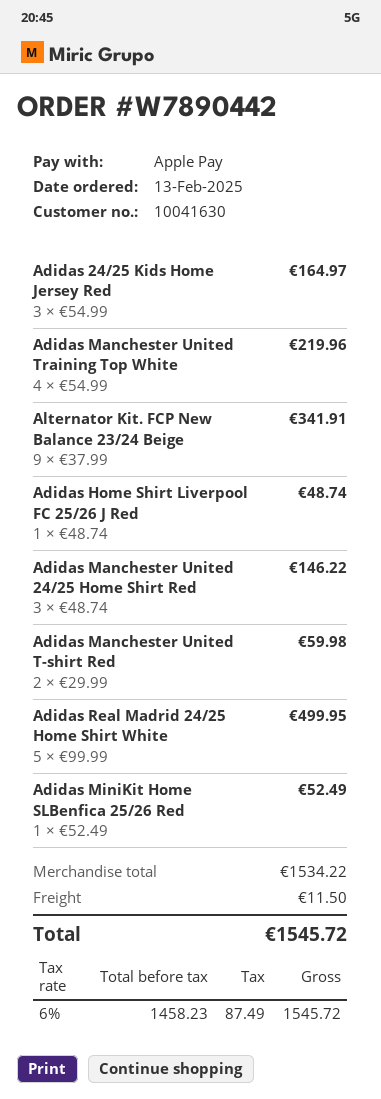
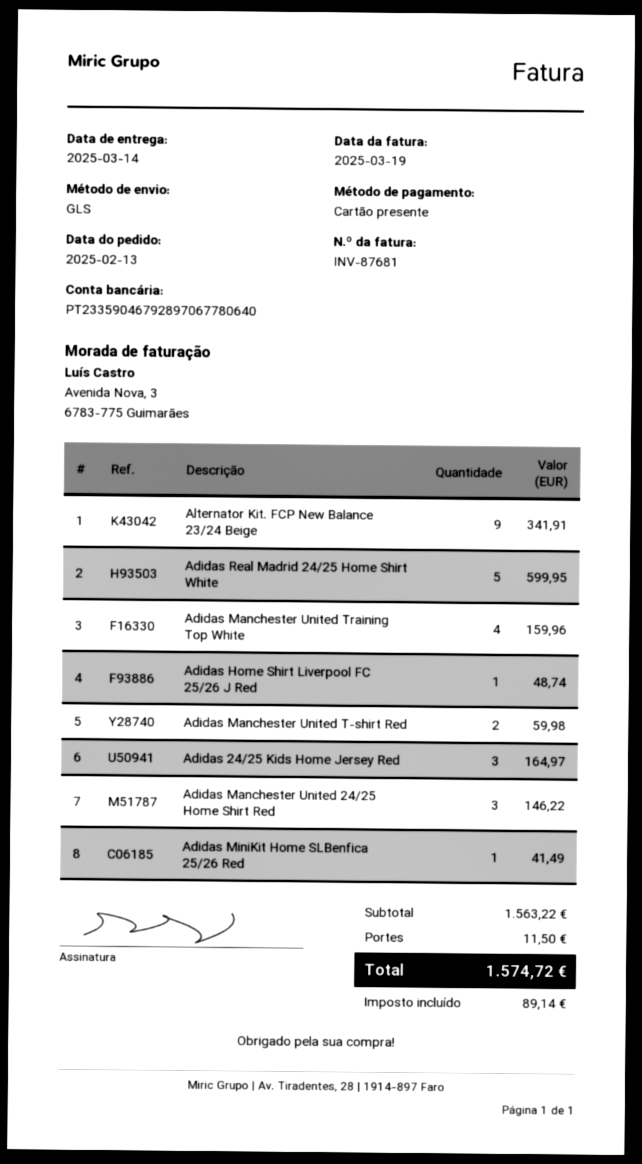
payment method: Apple Pay -> gift card
Adidas Manchester United Training Top White: 4 for 219.96 -> 4 for 159.96
Adidas Real Madrid 24/25 Home Shirt White: 5 for 499.95 -> 5 for 599.95
Adidas MiniKit Home SLBenfica 25/26 Red: 1 for 52.49 -> 1 for 41.49
subtotal: 1534.22 -> 1563.22
tax: 87.49 -> 89.14
total: 1545.72 -> 1574.72

